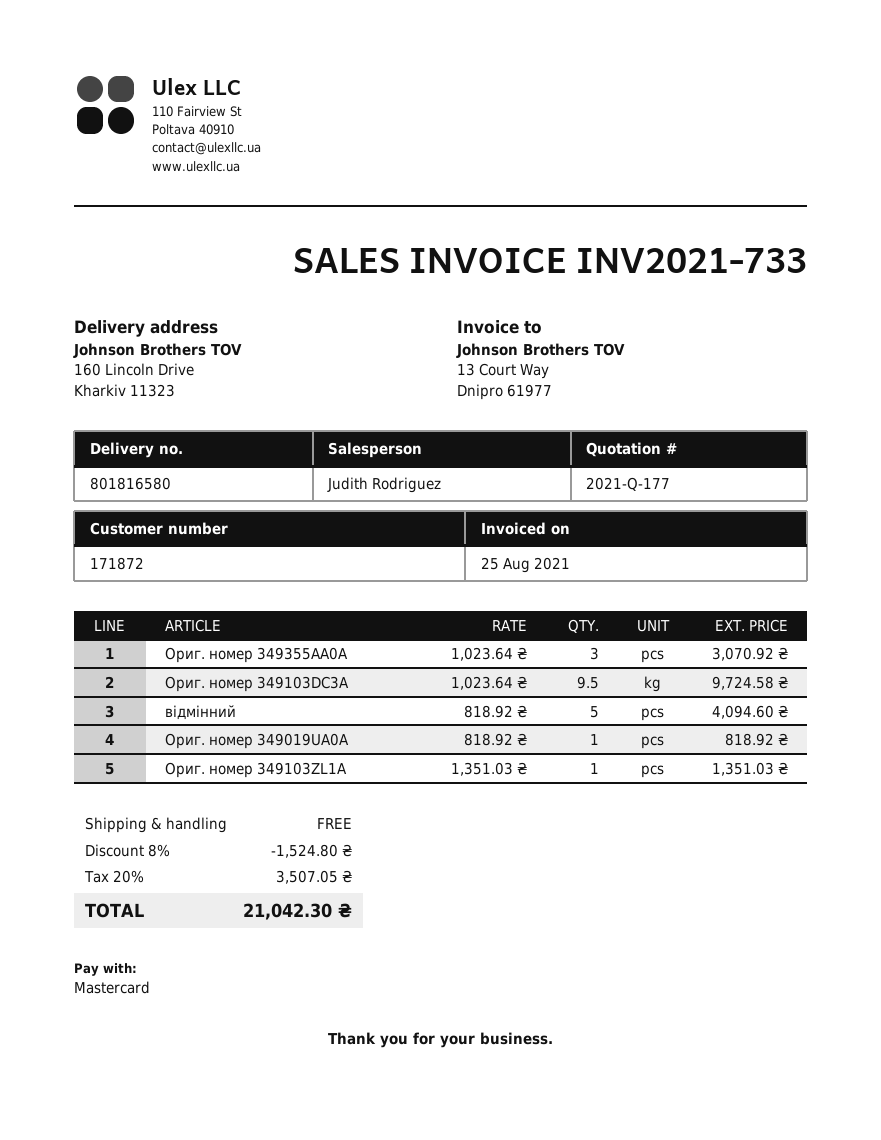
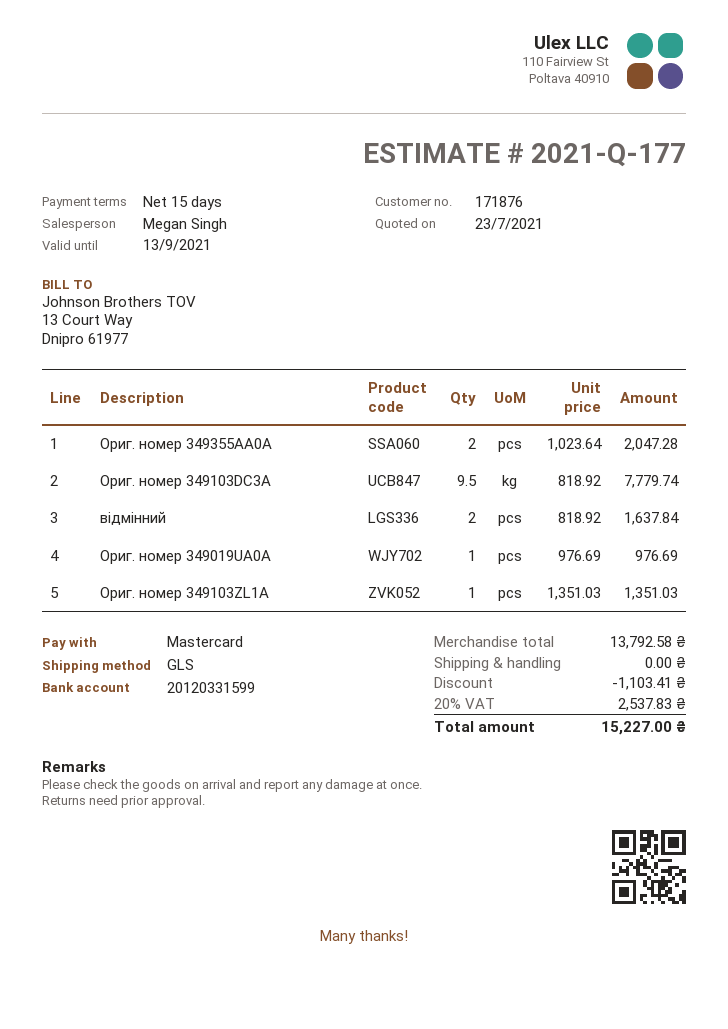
customer number: 171872 -> 171876
sales rep: Judith Rodriguez -> Megan Singh
Ориг. номер 349355AA0A: 3 x 1023.64 = 3070.92 -> 2 x 1023.64 = 2047.28
Ориг. номер 349103DC3A: 9.5 x 1023.64 = 9724.58 -> 9.5 x 818.92 = 7779.74
відмінний: 5 x 818.92 = 4094.60 -> 2 x 818.92 = 1637.84
Ориг. номер 349019UA0A: 1 x 818.92 = 818.92 -> 1 x 976.69 = 976.69
discount: 1524.80 -> 1103.41
tax: 20% = 3507.05 -> 20% = 2537.83
total: 21042.30 -> 15227.00

